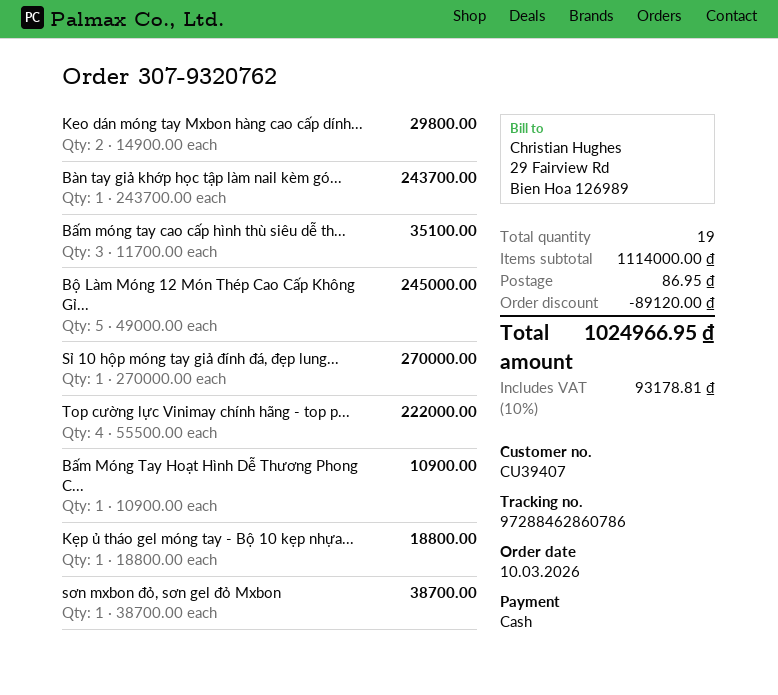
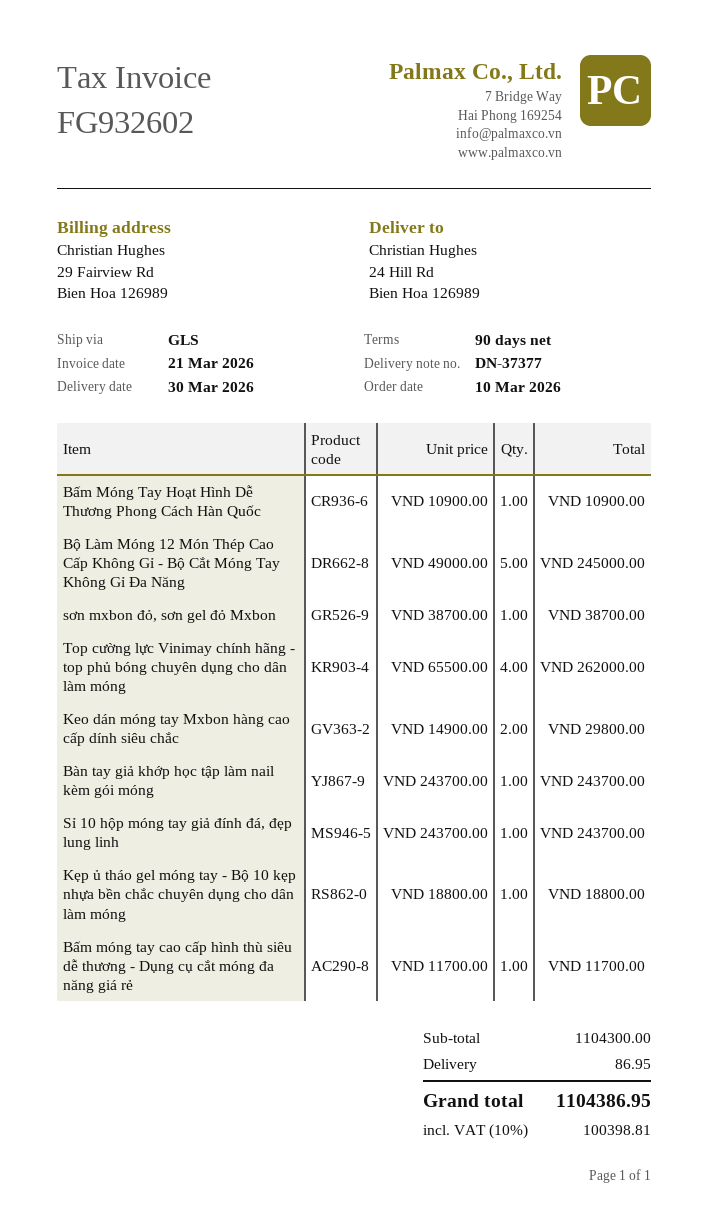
Bấm móng tay cao cấp hình thù siêu dễ th...: 3 x 11700.00 = 35100.00 -> 1 x 11700.00 = 11700.00
Sỉ 10 hộp móng tay giả đính đá, đẹp lung...: 1 x 270000.00 = 270000.00 -> 1 x 243700.00 = 243700.00
Top cường lực Vinimay chính hãng - top p...: 4 x 55500.00 = 222000.00 -> 4 x 65500.00 = 262000.00
subtotal: 1114000.00 -> 1104300.00
discount: 89120.00 -> none
tax: 10% = 93178.81 -> 10% = 100398.81
total: 1024966.95 -> 1104386.95

